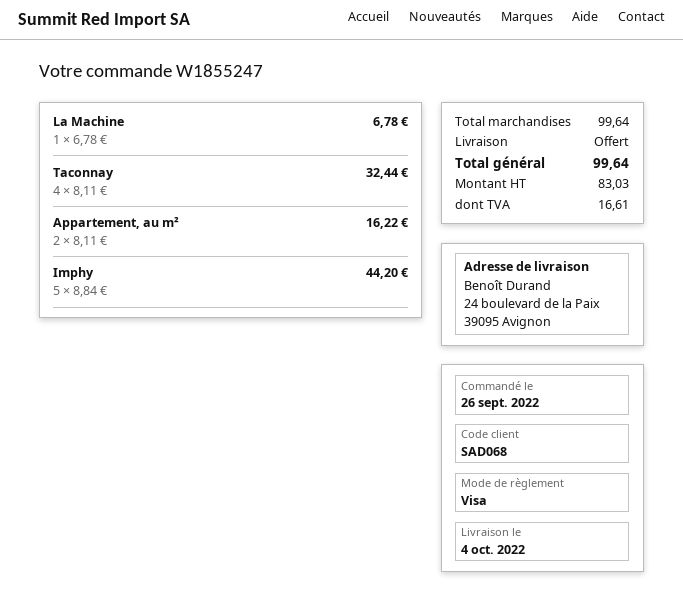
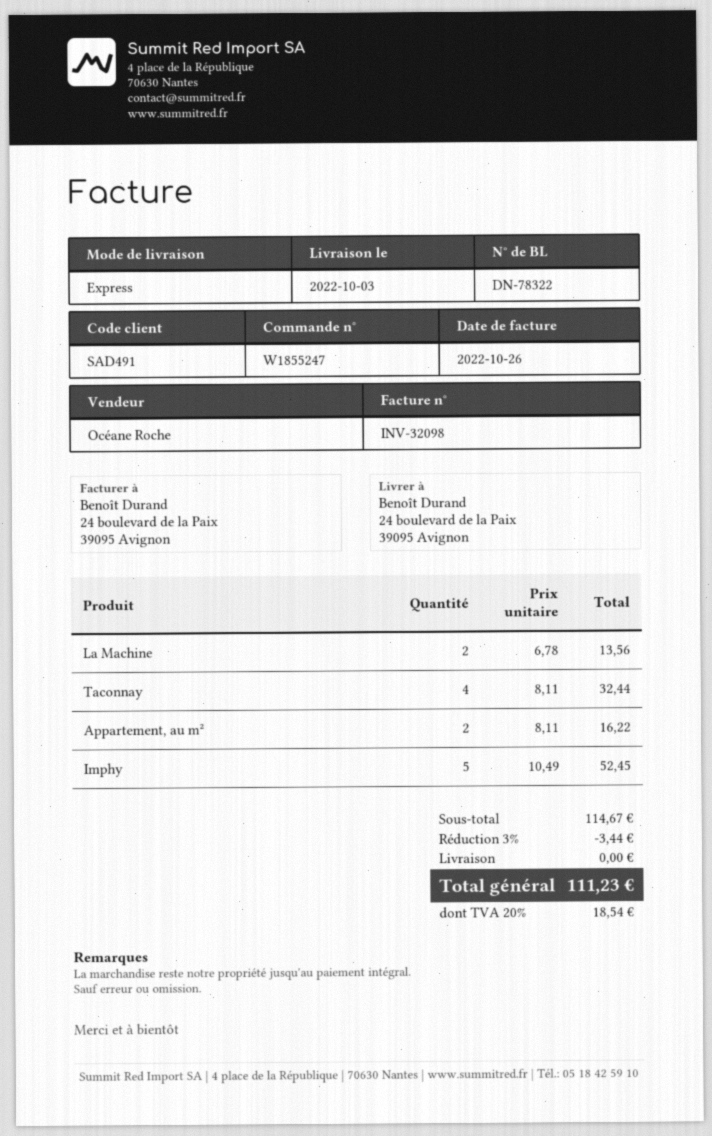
delivery date: 2022-10-04 -> 2022-10-03
customer number: SAD068 -> SAD491
La Machine: 1 x 6.78 = 6.78 -> 2 x 6.78 = 13.56
Imphy: 5 x 8.84 = 44.20 -> 5 x 10.49 = 52.45
subtotal: 99.64 -> 114.67
discount: none -> 3% = 3.44
tax: 16.61 -> 18.54
total: 99.64 -> 111.23

